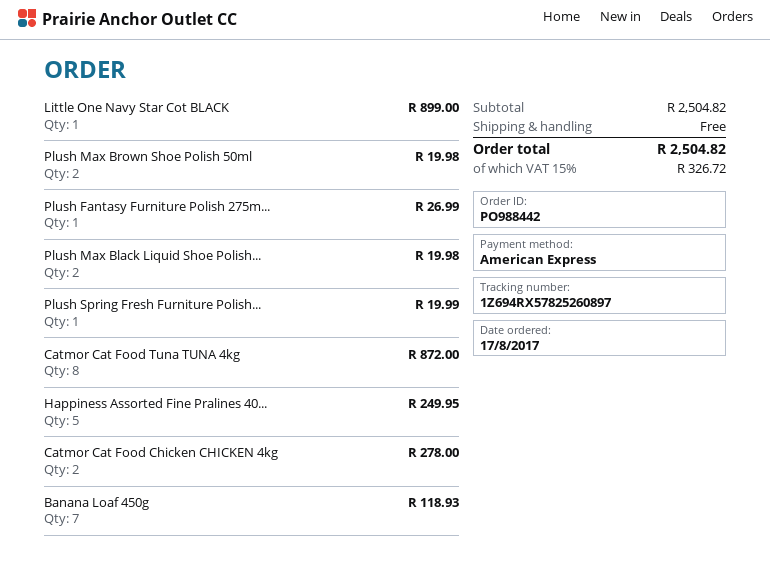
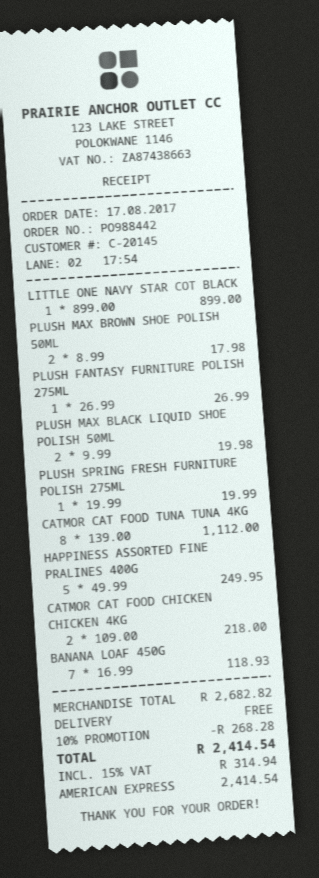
Plush Max Brown Shoe Polish 50ml: 2 for 19.98 -> 2 for 17.98
Catmor Cat Food Tuna TUNA 4kg: 8 for 872.00 -> 8 for 1112.00
Catmor Cat Food Chicken CHICKEN 4kg: 2 for 278.00 -> 2 for 218.00
subtotal: 2504.82 -> 2682.82
discount: none -> 10% = 268.28
tax: 15% = 326.72 -> 15% = 314.94
total: 2504.82 -> 2414.54

